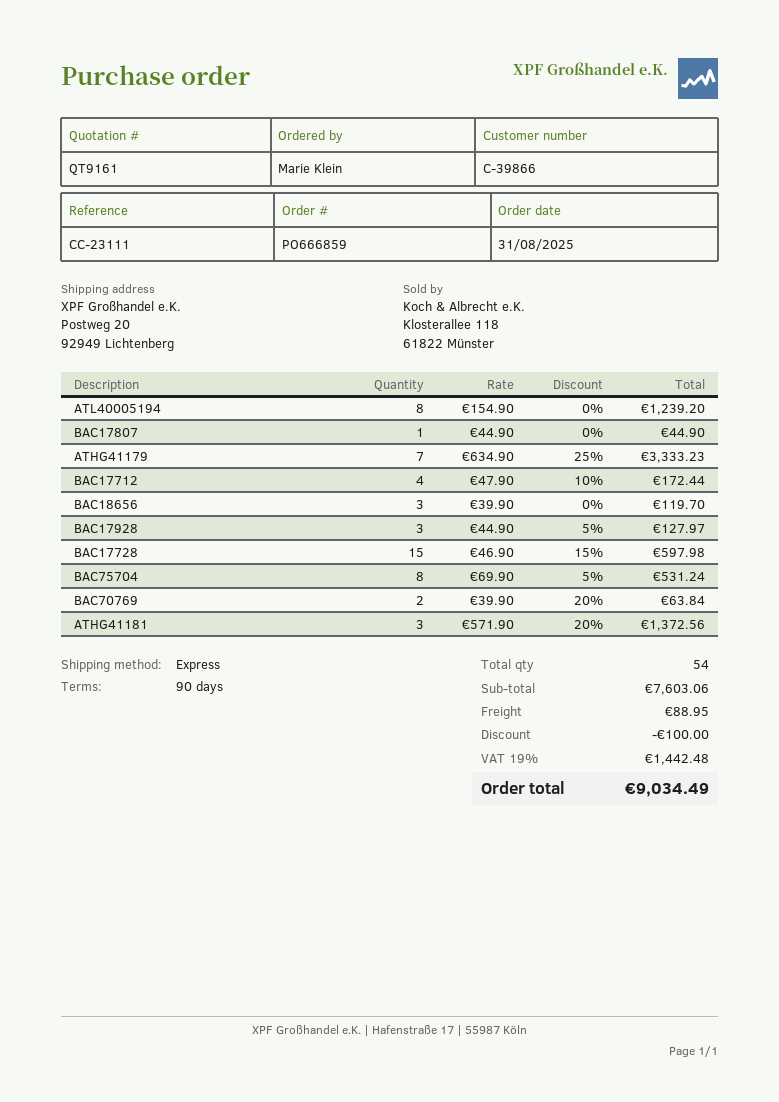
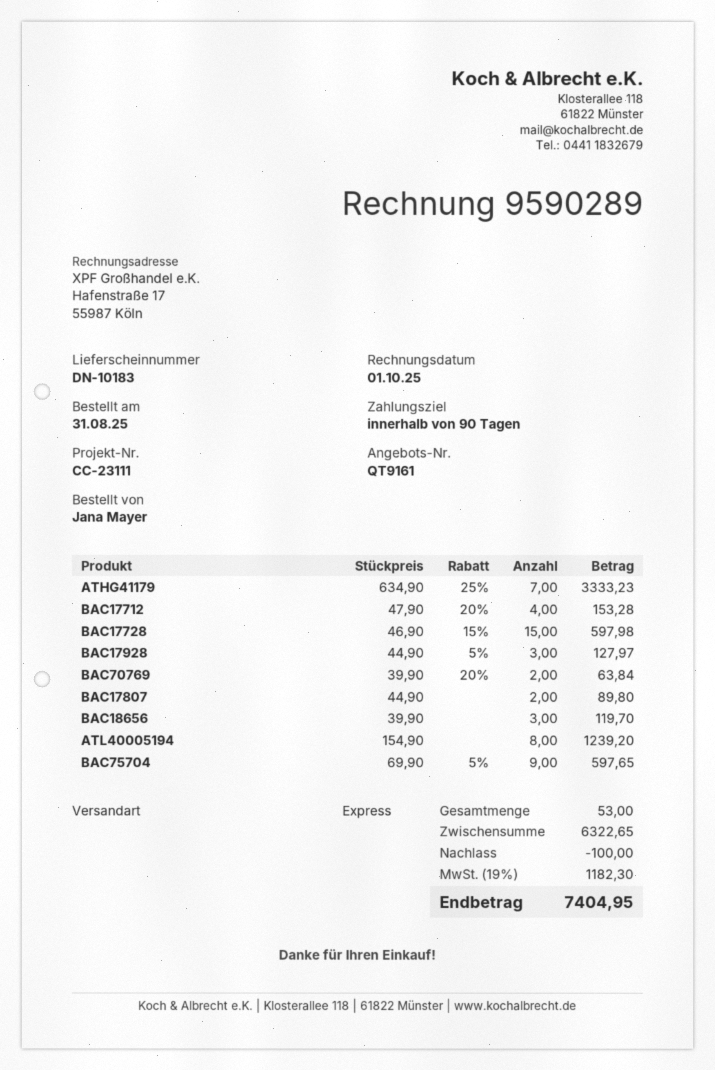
ordered by: Marie Klein -> Jana Mayer
BAC17807: 1 x 44.90 = 44.90 -> 2 x 44.90 = 89.80
BAC17712: 4 x 47.90 - 10% = 172.44 -> 4 x 47.90 - 20% = 153.28
BAC75704: 8 x 69.90 - 5% = 531.24 -> 9 x 69.90 - 5% = 597.65
ATHG41181: 3 x 571.90 - 20% = 1372.56 -> none
total quantity: 54 -> 53
subtotal: 7603.06 -> 6322.65
shipping: 88.95 -> none
tax: 19% = 1442.48 -> 19% = 1182.30
total: 9034.49 -> 7404.95

